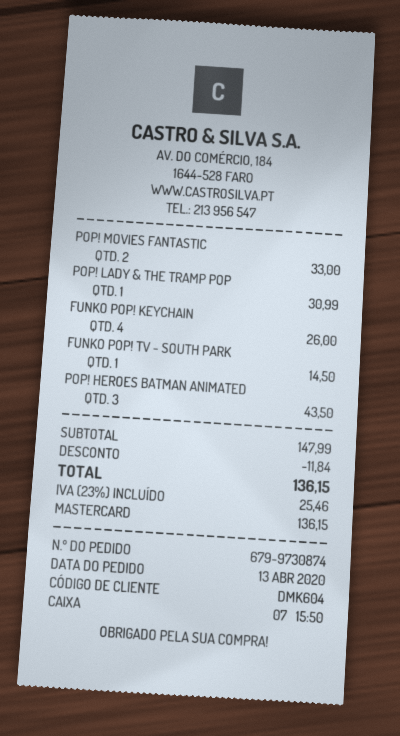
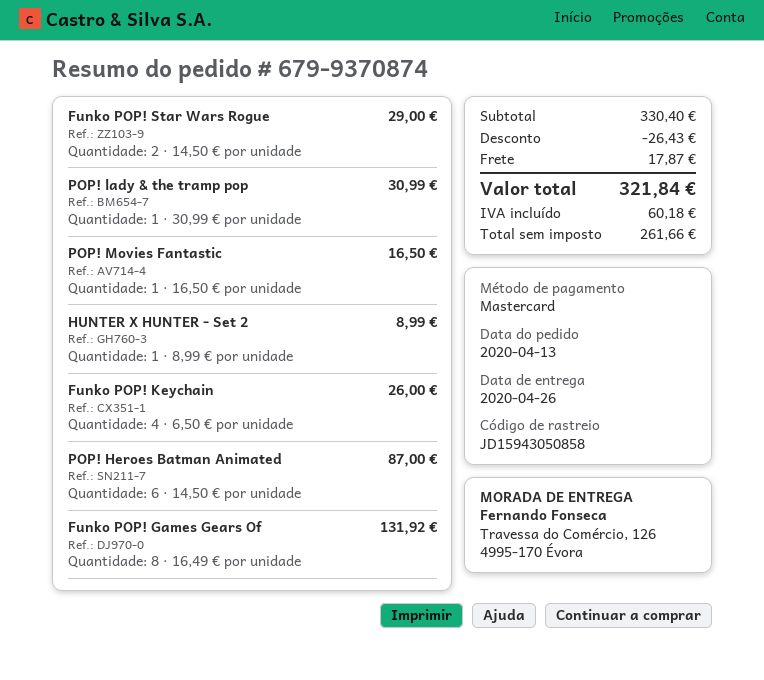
order number: 679-9730874 -> 679-9370874
POP! MOVIES FANTASTIC: 2 for 33.00 -> 1 for 16.50
FUNKO POP! TV - SOUTH PARK: 1 for 14.50 -> none
POP! HEROES BATMAN ANIMATED: 3 for 43.50 -> 6 for 87.00
Funko POP! Star Wars Rogue: none -> 2 for 29.00
HUNTER X HUNTER - Set 2: none -> 1 for 8.99
Funko POP! Games Gears Of: none -> 8 for 131.92
subtotal: 147.99 -> 330.40
discount: 11.84 -> 26.43
shipping: none -> 17.87
tax: 25.46 -> 60.18
total: 136.15 -> 321.84

